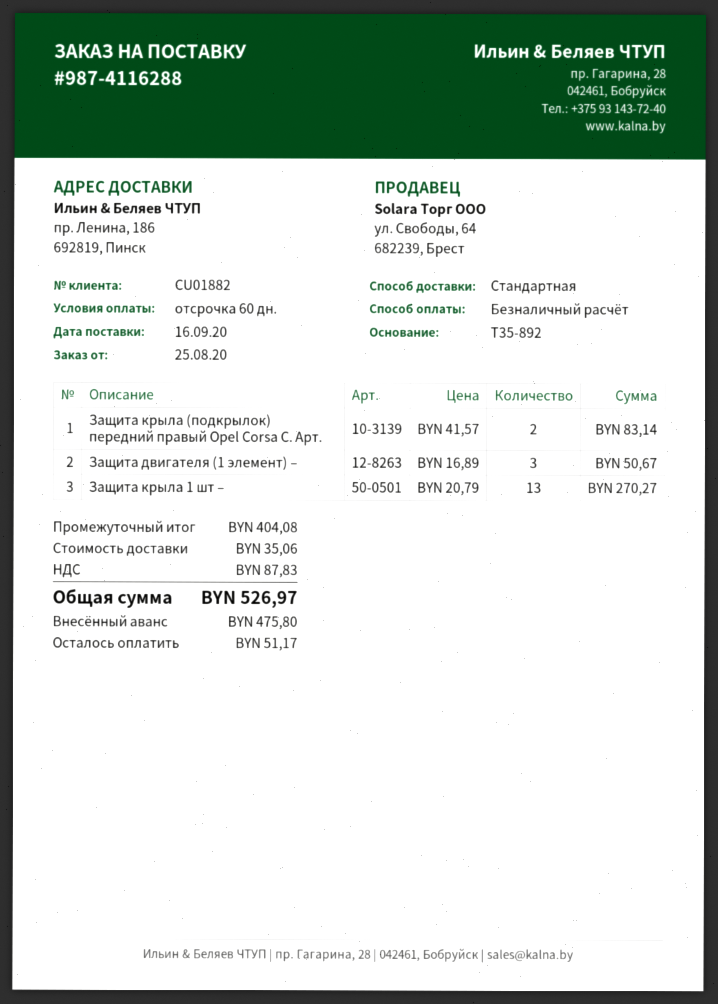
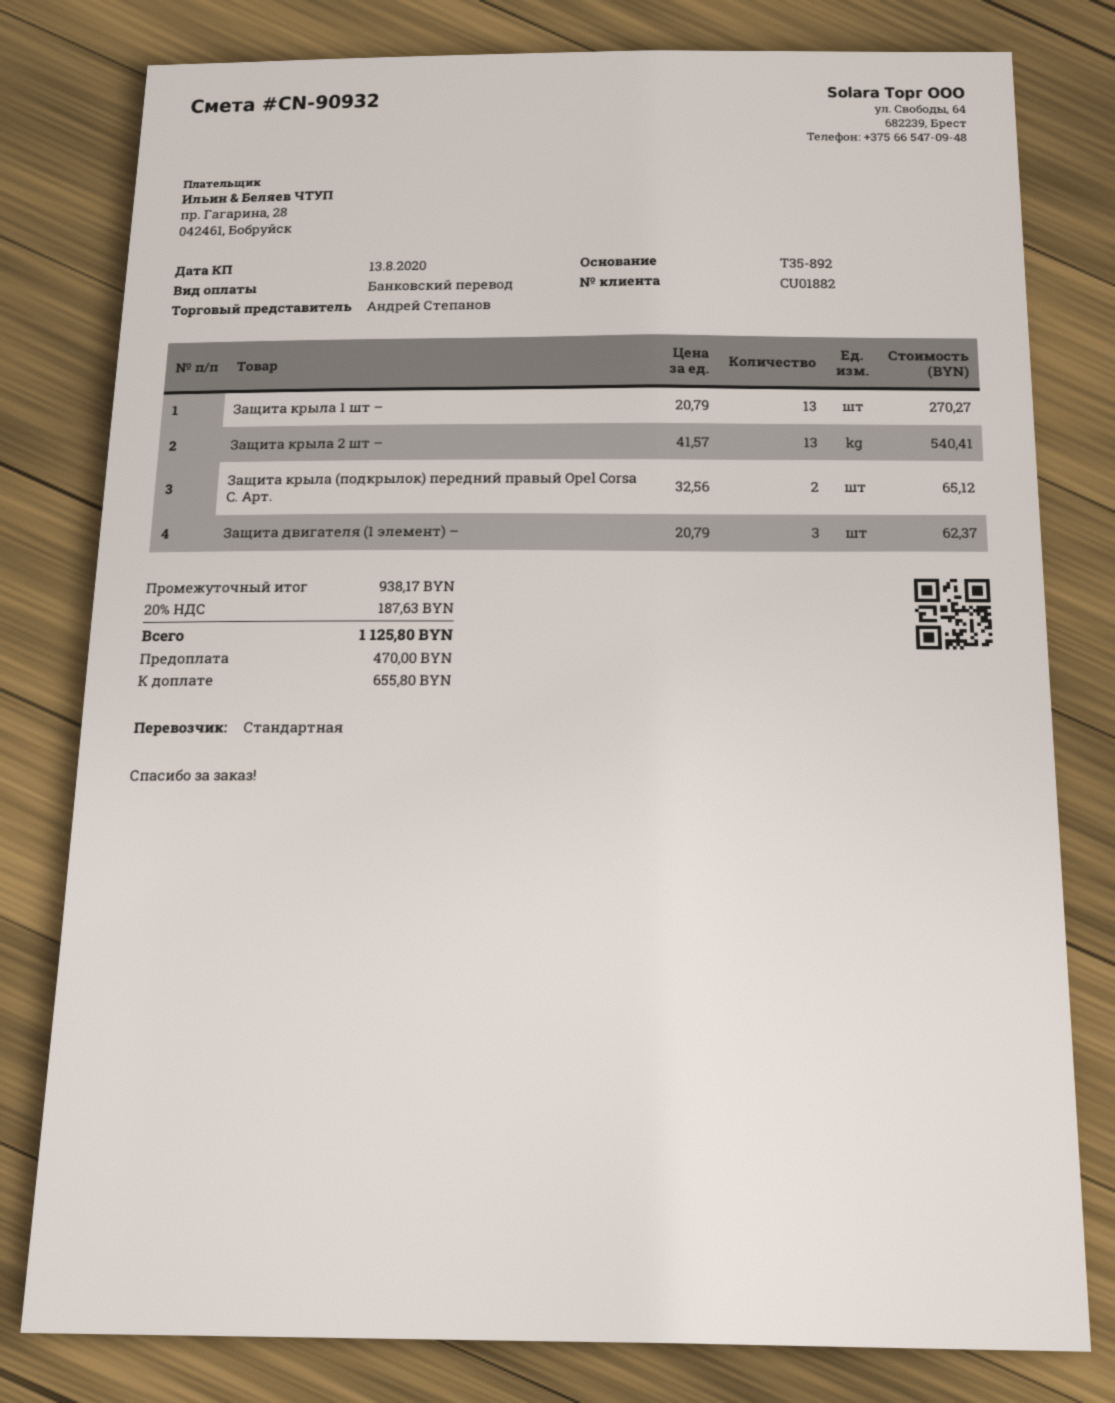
Защита крыла (подкрылок) передний правый Opel Corsa C. Арт.: 2 x 41.57 = 83.14 -> 2 x 32.56 = 65.12
Защита двигателя (1 элемент) –: 3 x 16.89 = 50.67 -> 3 x 20.79 = 62.37
Защита крыла 2 шт –: none -> 13 x 41.57 = 540.41
subtotal: 404.08 -> 938.17
shipping: 35.06 -> none
tax: 87.83 -> 187.63
total: 526.97 -> 1125.80
deposit: 475.80 -> 470.00
balance: 51.17 -> 655.80

